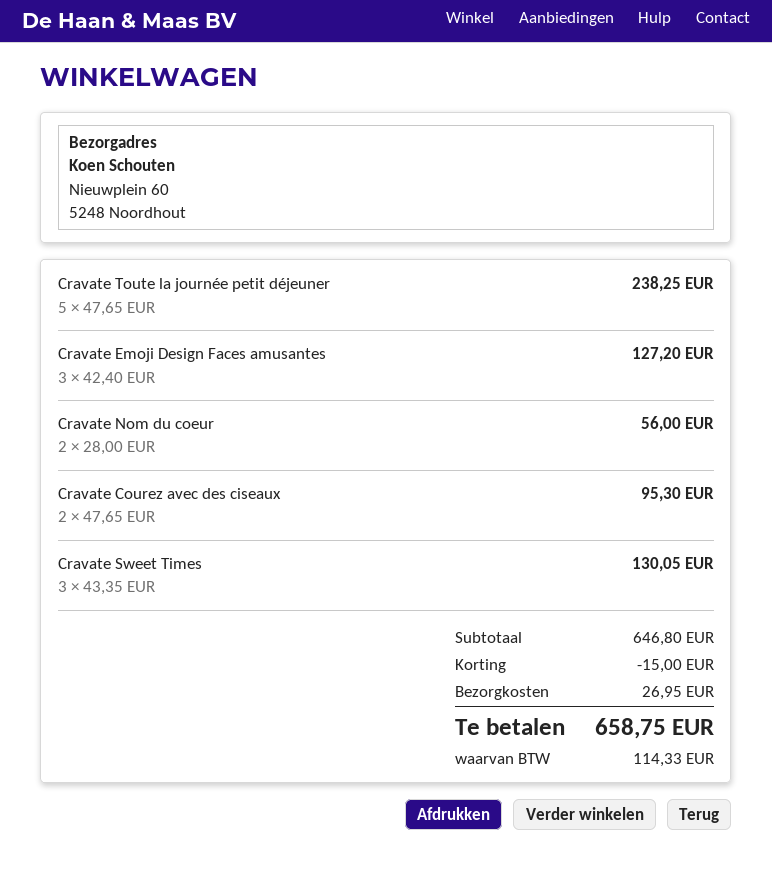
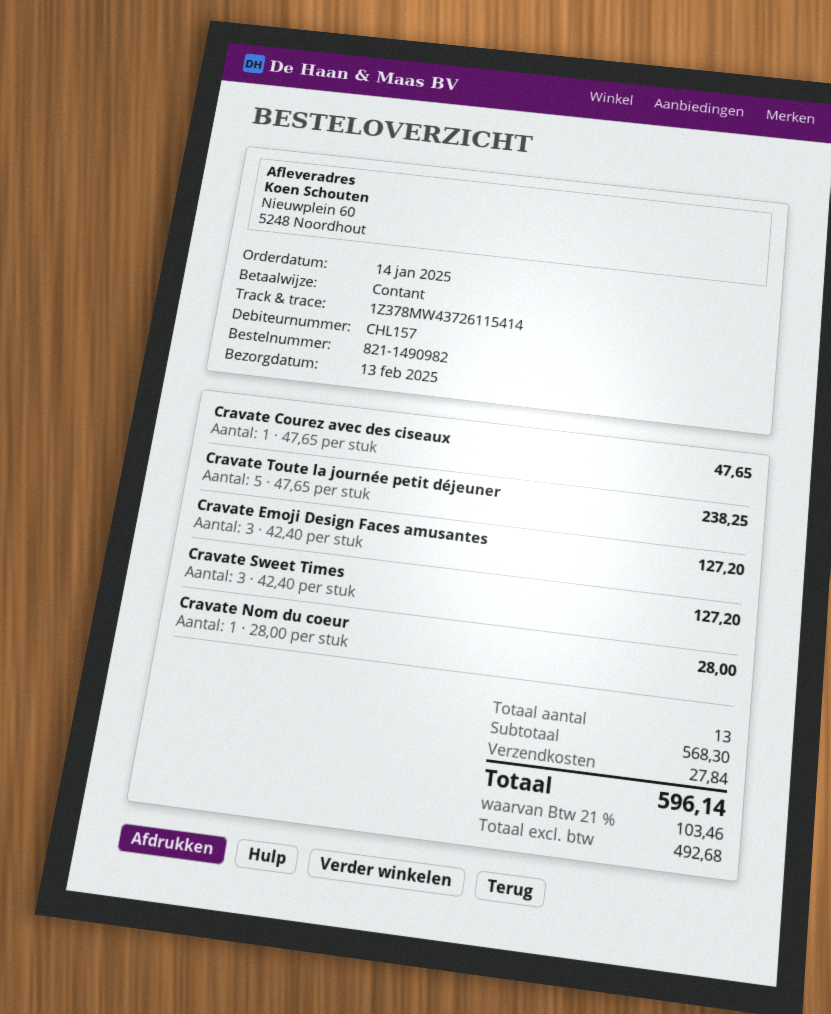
Cravate Nom du coeur: 2 x 28.00 = 56.00 -> 1 x 28.00 = 28.00
Cravate Courez avec des ciseaux: 2 x 47.65 = 95.30 -> 1 x 47.65 = 47.65
Cravate Sweet Times: 3 x 43.35 = 130.05 -> 3 x 42.40 = 127.20
subtotal: 646.80 -> 568.30
discount: 15.00 -> none
shipping: 26.95 -> 27.84
tax: 114.33 -> 103.46
total: 658.75 -> 596.14

